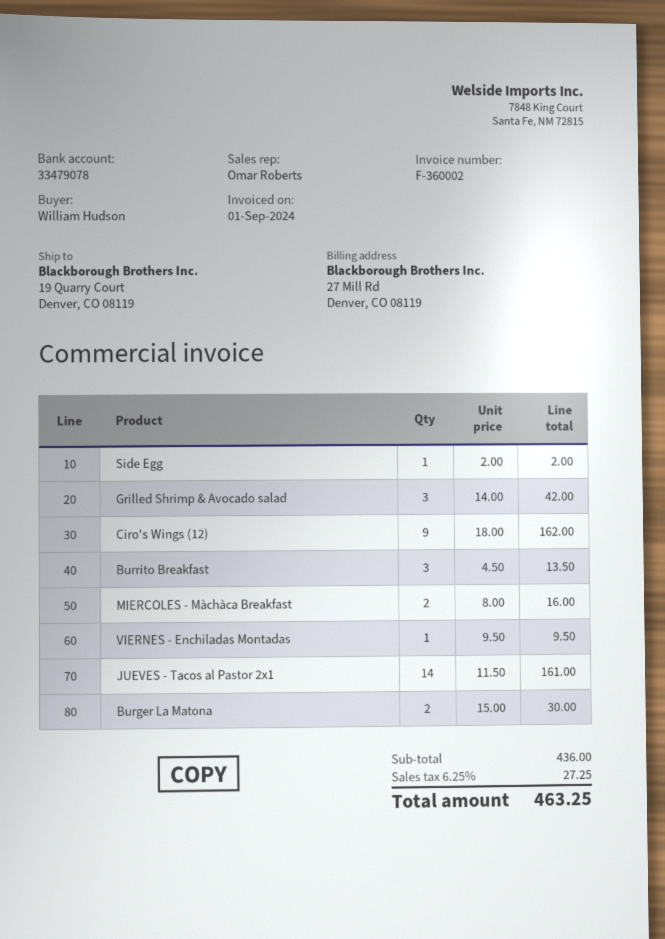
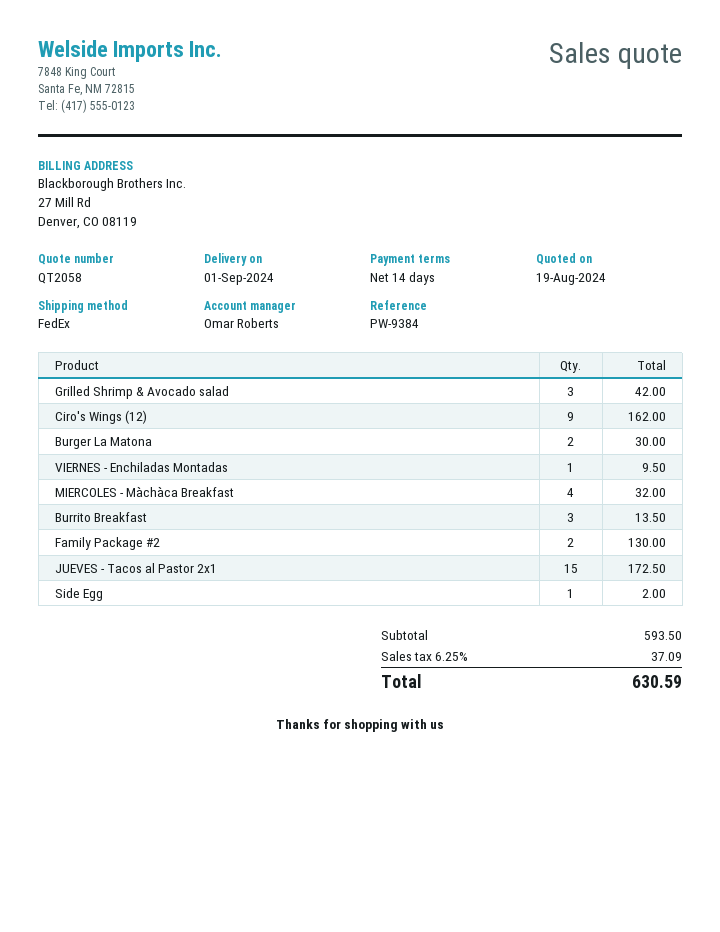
MIERCOLES - Màchàca Breakfast: 2 for 16.00 -> 4 for 32.00
JUEVES - Tacos al Pastor 2x1: 14 for 161.00 -> 15 for 172.50
Family Package #2: none -> 2 for 130.00
subtotal: 436.00 -> 593.50
tax: 6.25% = 27.25 -> 6.25% = 37.09
total: 463.25 -> 630.59

